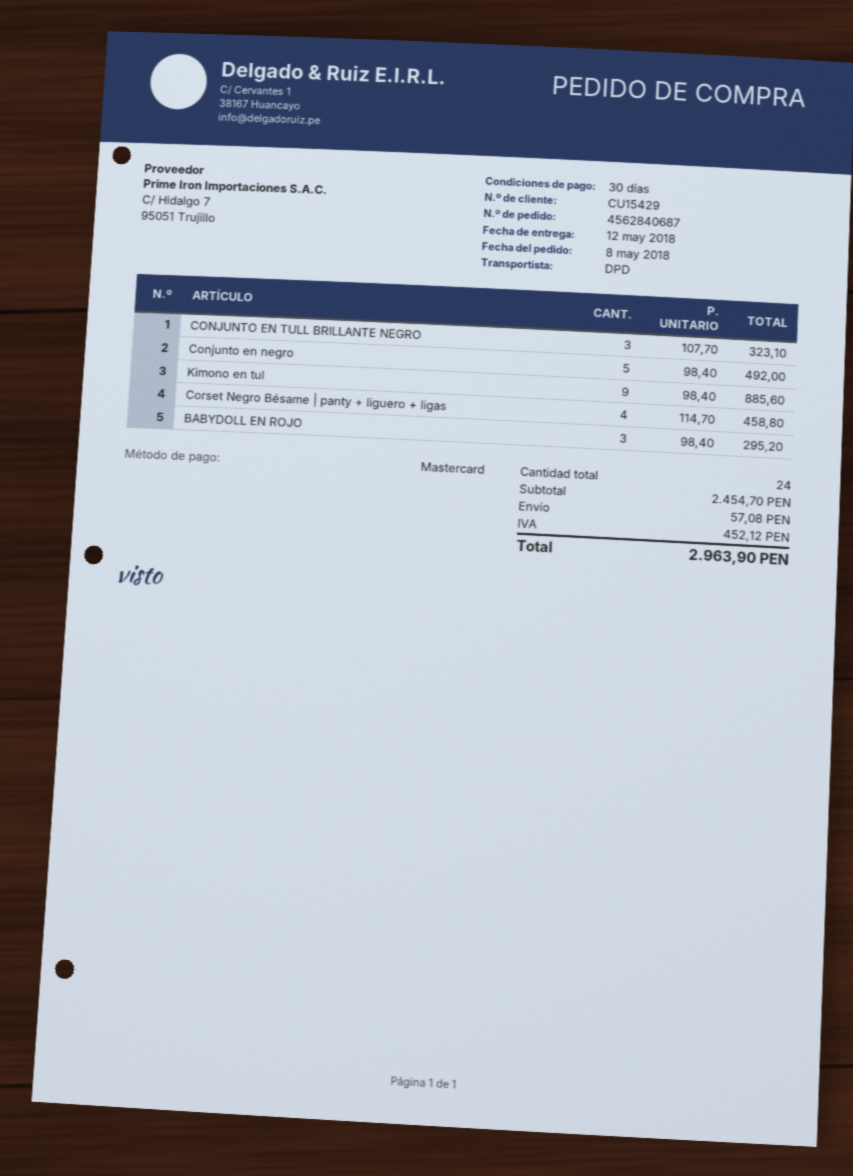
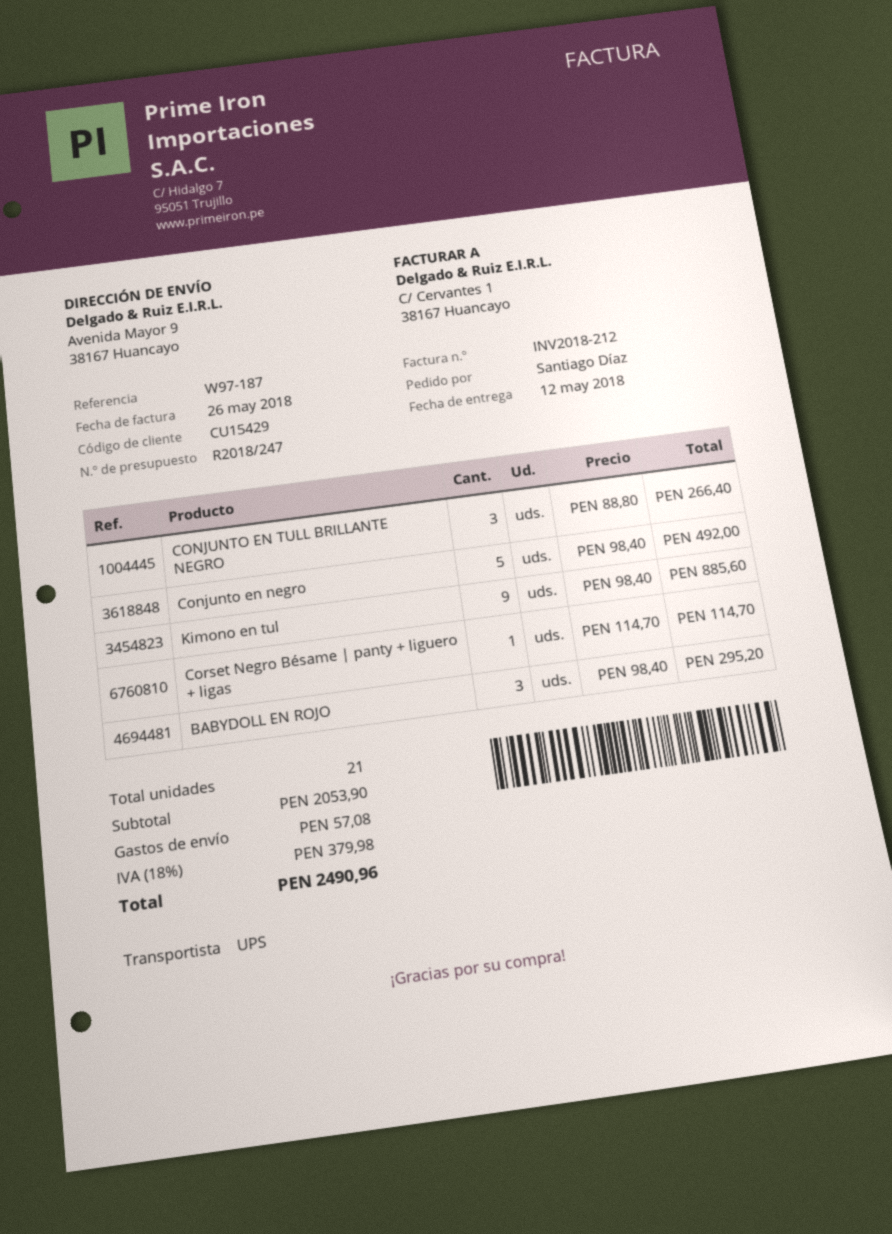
shipping method: DPD -> UPS
CONJUNTO EN TULL BRILLANTE NEGRO: 3 x 107.70 = 323.10 -> 3 x 88.80 = 266.40
Corset Negro Bésame | panty + liguero + ligas: 4 x 114.70 = 458.80 -> 1 x 114.70 = 114.70
total quantity: 24 -> 21
subtotal: 2454.70 -> 2053.90
tax: 452.12 -> 379.98
total: 2963.90 -> 2490.96

